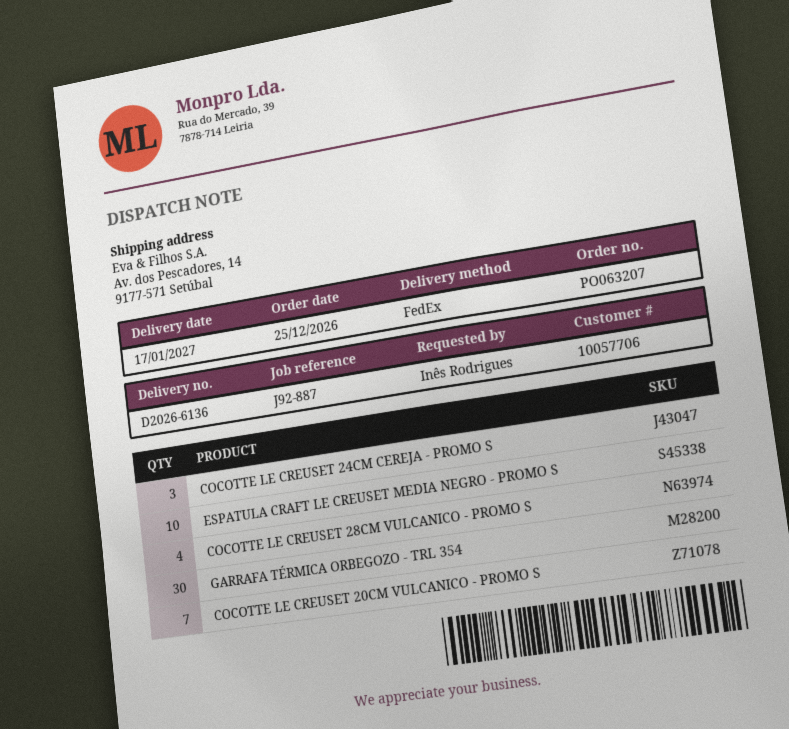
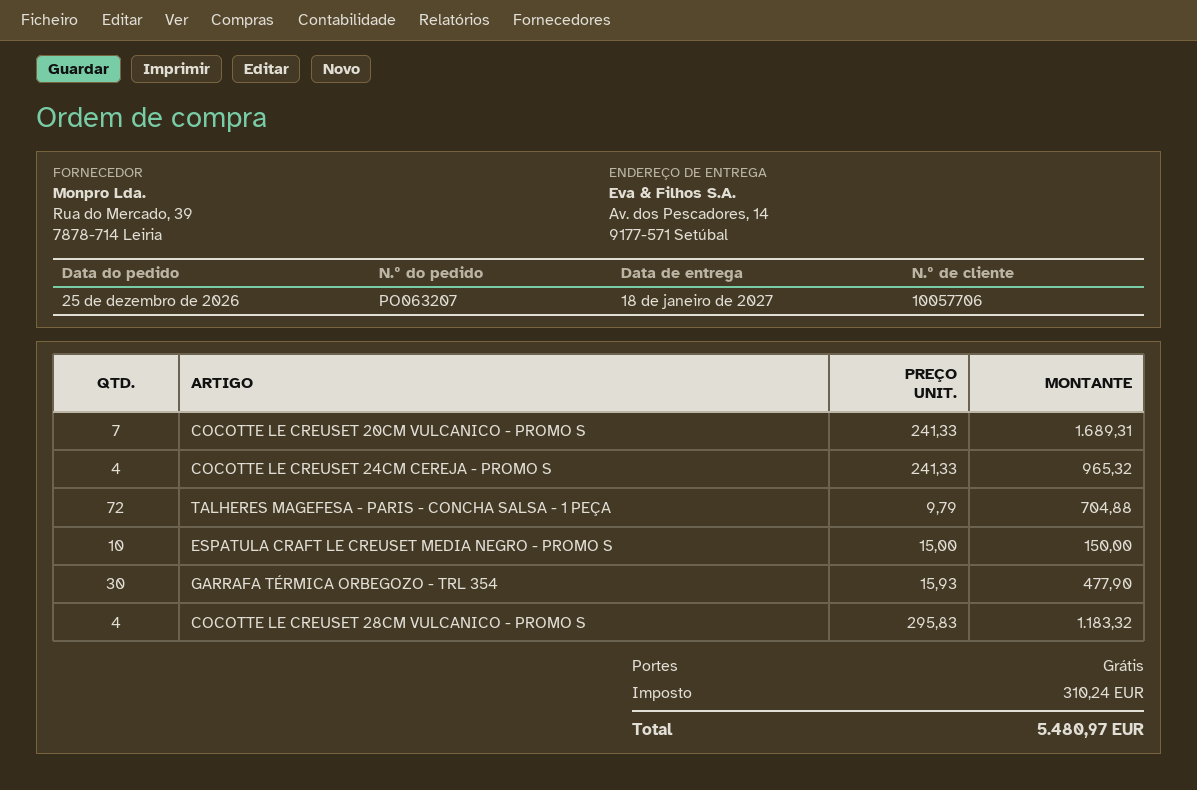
delivery date: 2027-01-17 -> 2027-01-18
COCOTTE LE CREUSET 24CM CEREJA - PROMO S: 3 -> 4
TALHERES MAGEFESA - PARIS - CONCHA SALSA - 1 PEÇA: none -> 72

